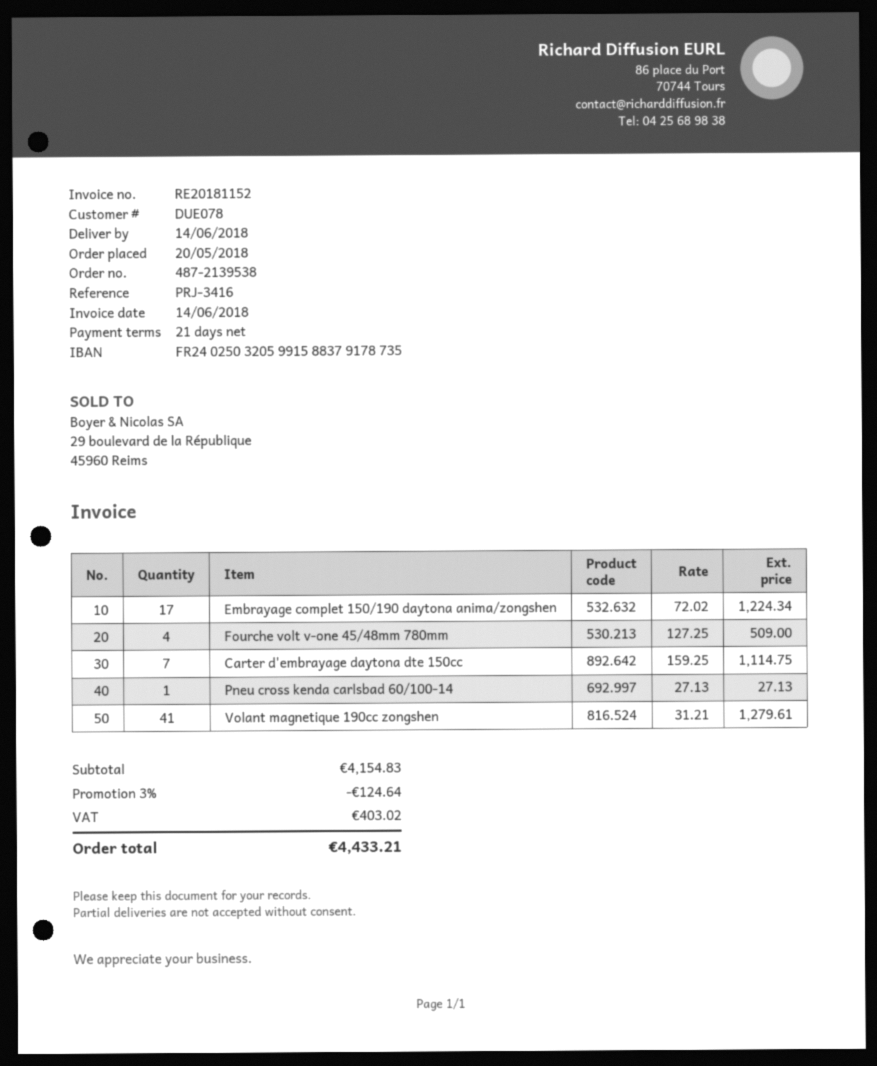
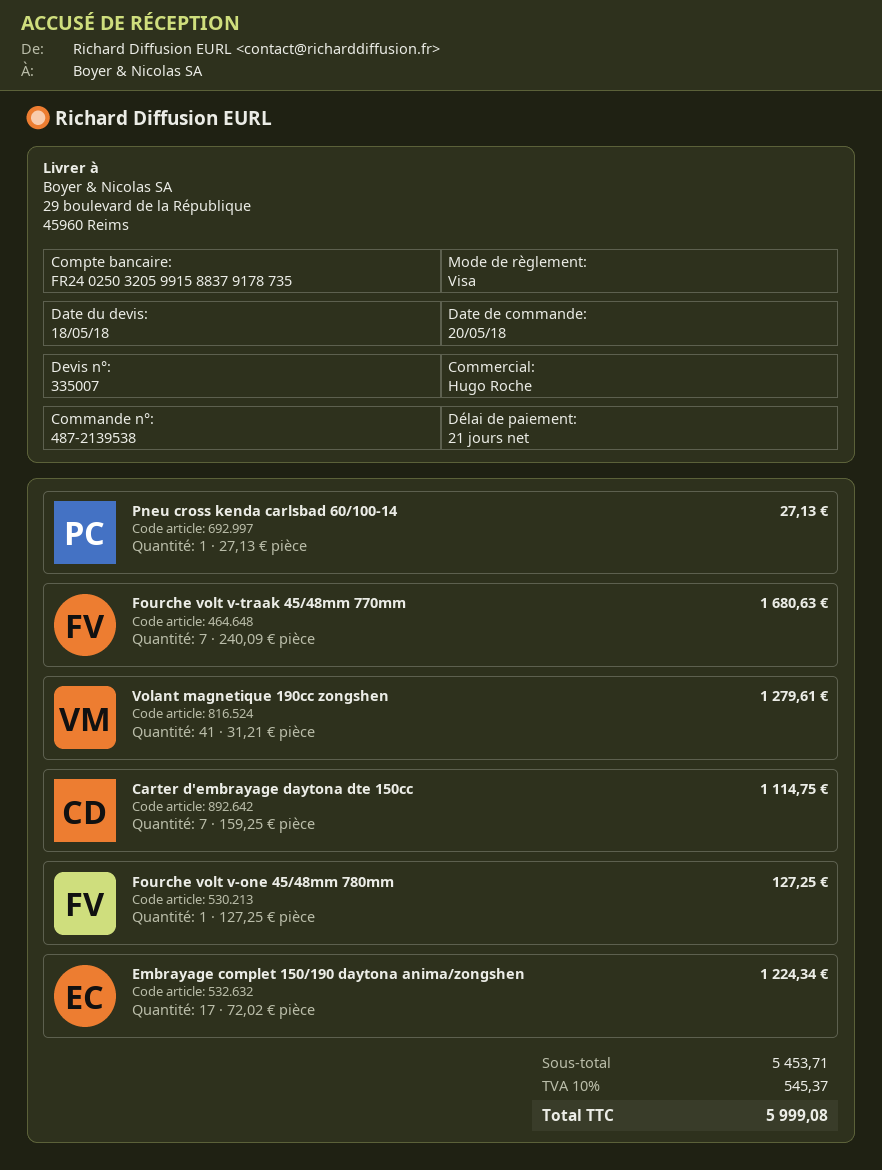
Fourche volt v-one 45/48mm 780mm: 4 x 127.25 = 509.00 -> 1 x 127.25 = 127.25
Fourche volt v-traak 45/48mm 770mm: none -> 7 x 240.09 = 1680.63
subtotal: 4154.83 -> 5453.71
discount: 3% = 124.64 -> none
tax: 403.02 -> 545.37
total: 4433.21 -> 5999.08

